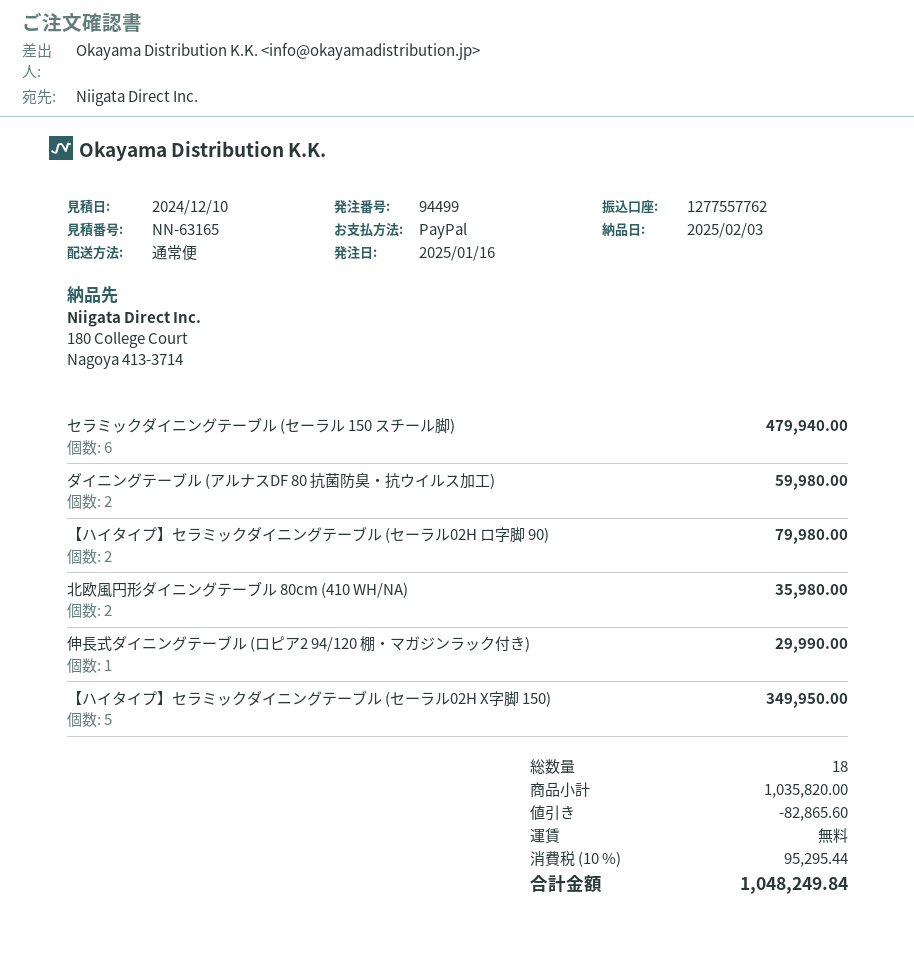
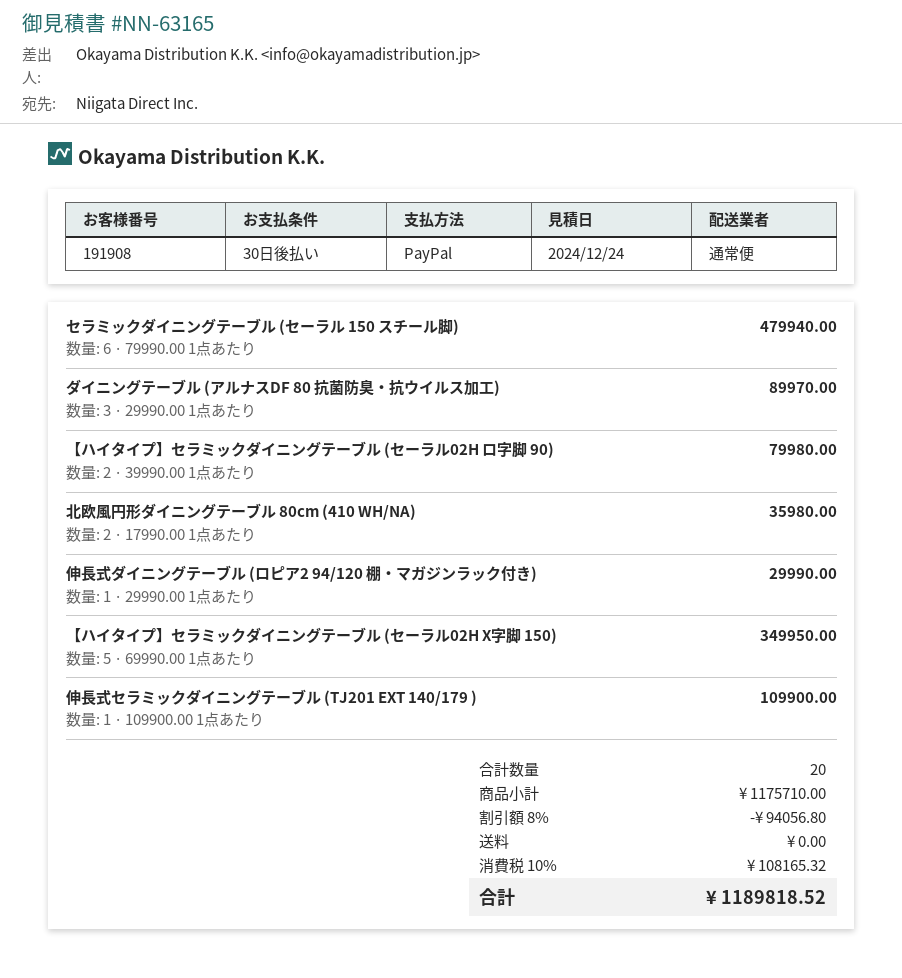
quote date: 2024-12-10 -> 2024-12-24
ダイニングテーブル (アルナスDF 80 抗菌防臭・抗ウイルス加工): 2 for 59980.00 -> 3 for 89970.00
伸長式セラミックダイニングテーブル (TJ201 EXT 140/179 ): none -> 1 for 109900.00
total quantity: 18 -> 20
subtotal: 1035820.00 -> 1175710.00
discount: 82865.60 -> 94056.80
tax: 10% = 95295.44 -> 10% = 108165.32
total: 1048249.84 -> 1189818.52

